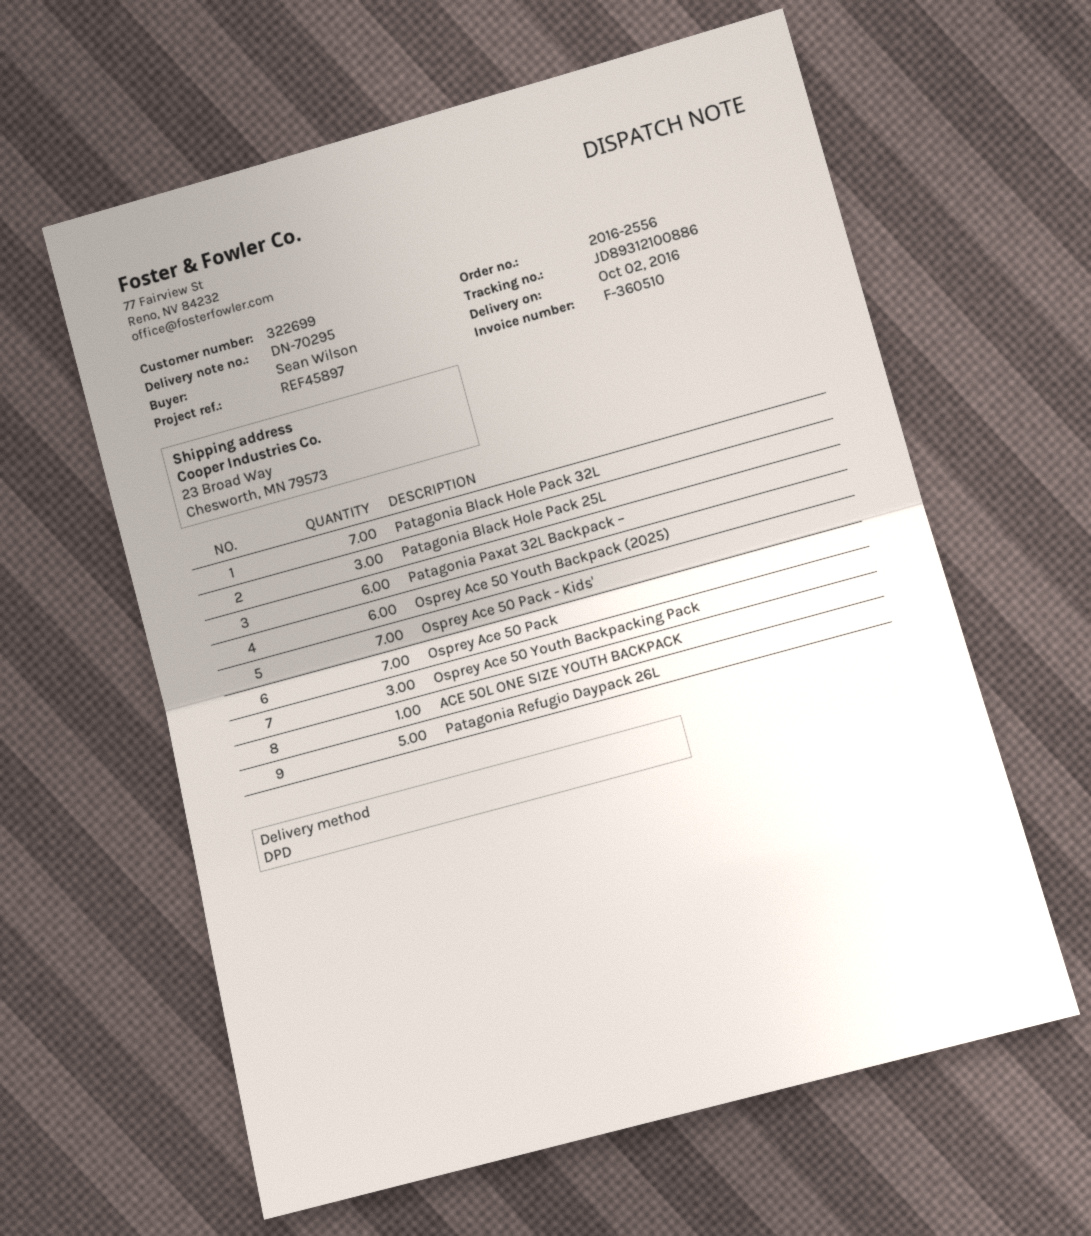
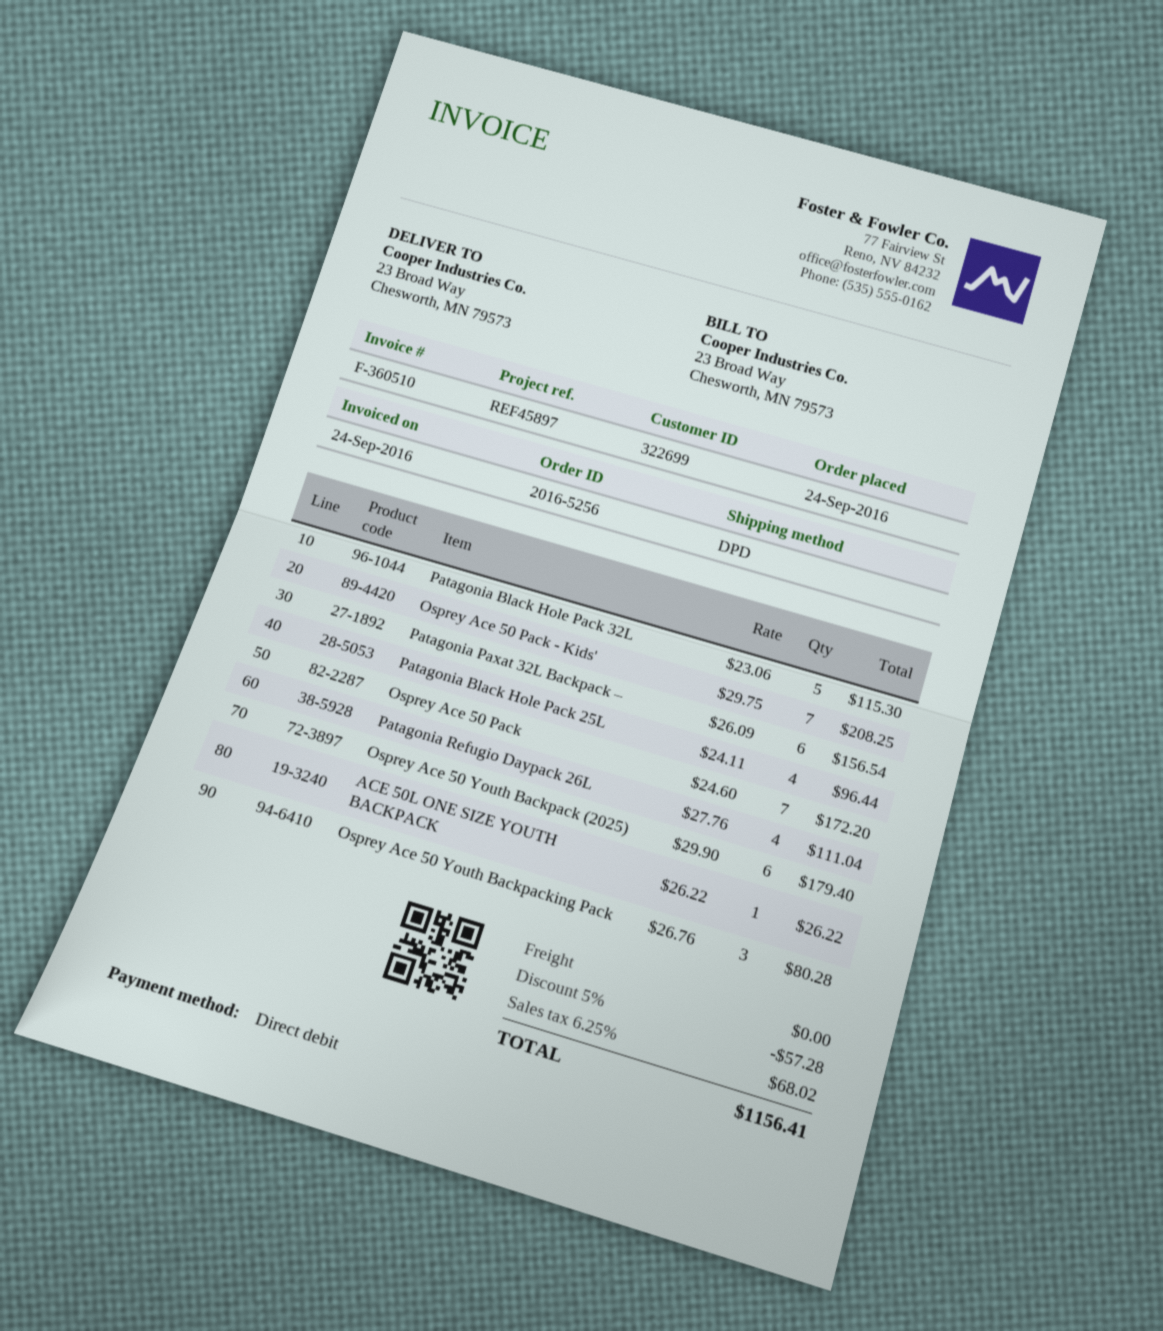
order number: 2016-2556 -> 2016-5256
Patagonia Black Hole Pack 32L: 7 -> 5
Patagonia Black Hole Pack 25L: 3 -> 4
Patagonia Refugio Daypack 26L: 5 -> 4

